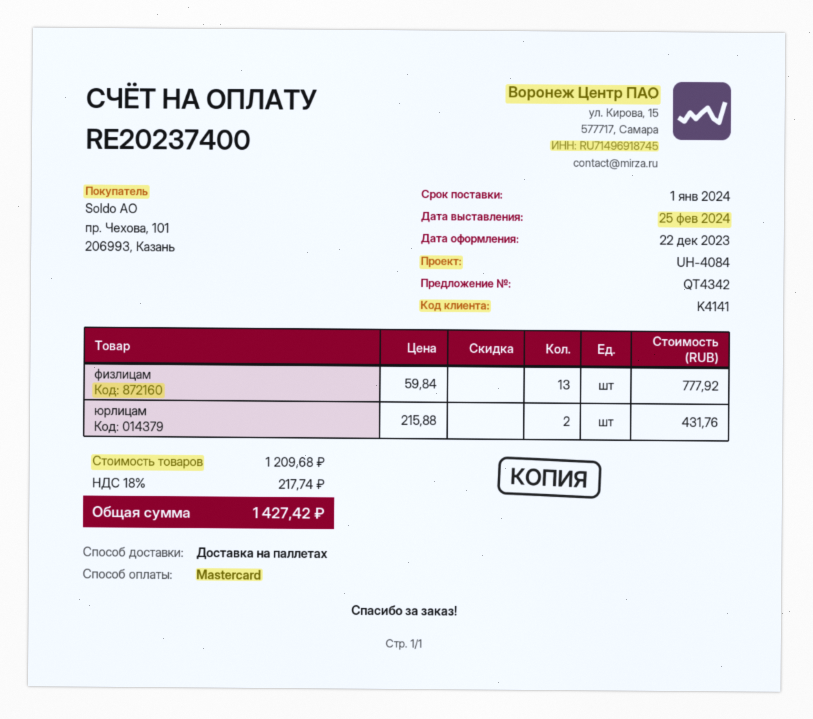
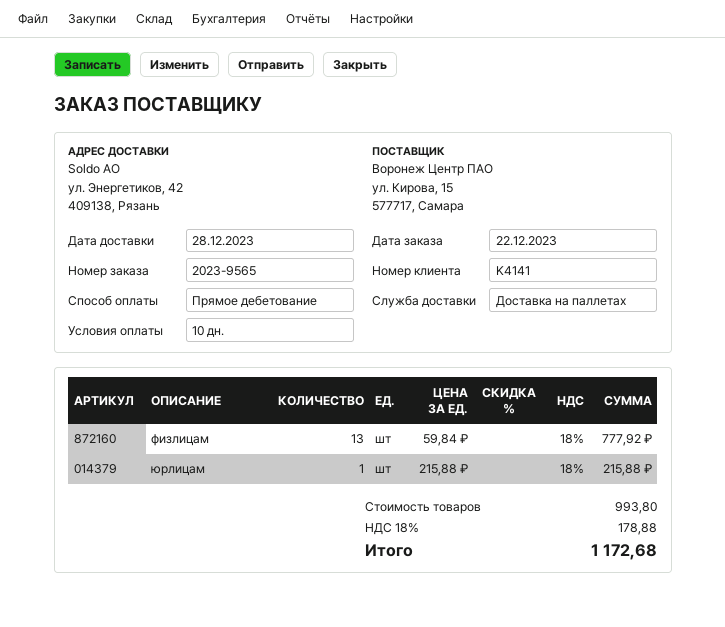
delivery date: 2024-01-01 -> 2023-12-28
payment method: Mastercard -> direct debit
юрлицам: 2 x 215.88 = 431.76 -> 1 x 215.88 = 215.88
subtotal: 1209.68 -> 993.80
tax: 18% = 217.74 -> 18% = 178.88
total: 1427.42 -> 1172.68

